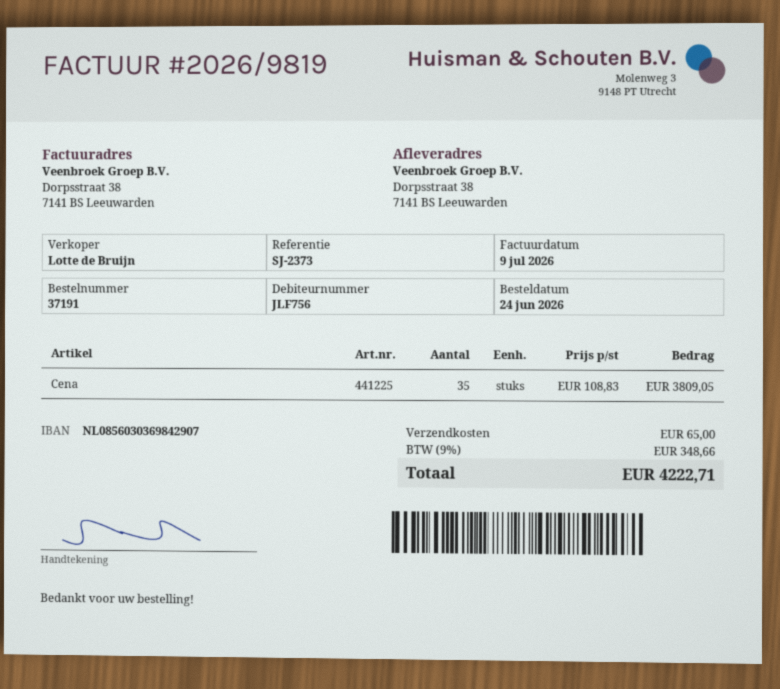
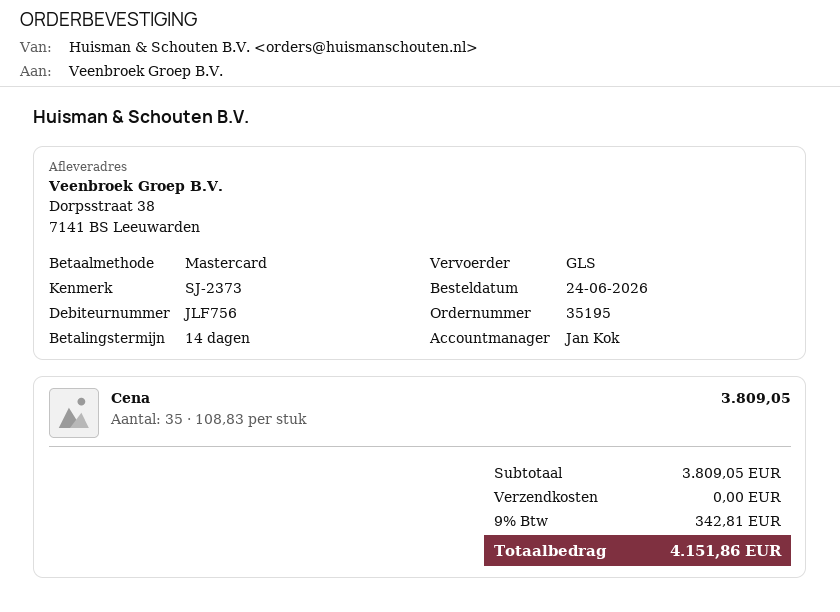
order number: 37191 -> 35195
sales rep: Lotte de Bruijn -> Jan Kok
shipping: 65.00 -> 0.00
tax: 9% = 348.66 -> 9% = 342.81
total: 4222.71 -> 4151.86

